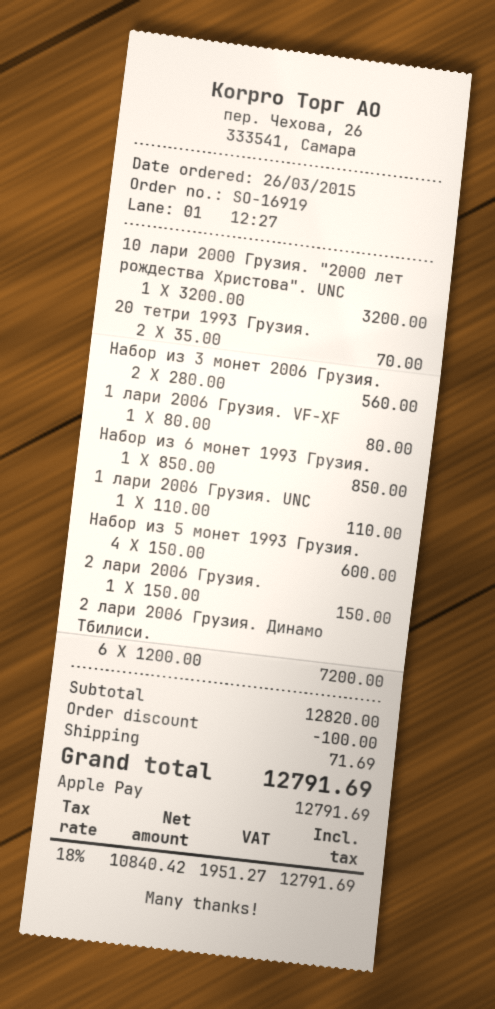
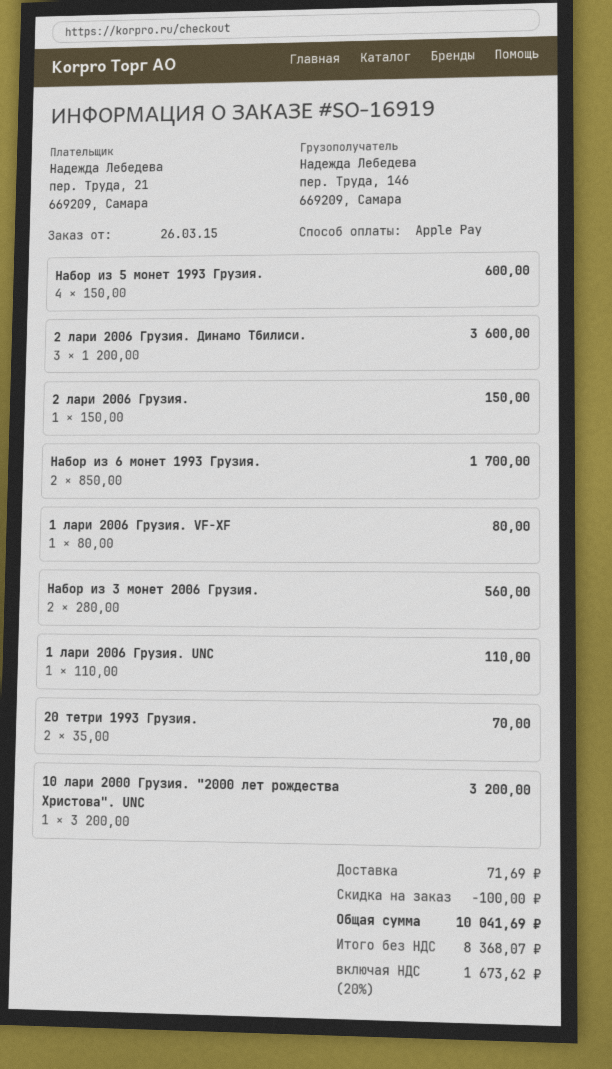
Набор из 6 монет 1993 Грузия.: 1 x 850.00 = 850.00 -> 2 x 850.00 = 1700.00
2 лари 2006 Грузия. Динамо Тбилиси.: 6 x 1200.00 = 7200.00 -> 3 x 1200.00 = 3600.00
net: 10840.42 -> 8368.07
tax: 18% = 1951.27 -> 20% = 1673.62
total: 12791.69 -> 10041.69

